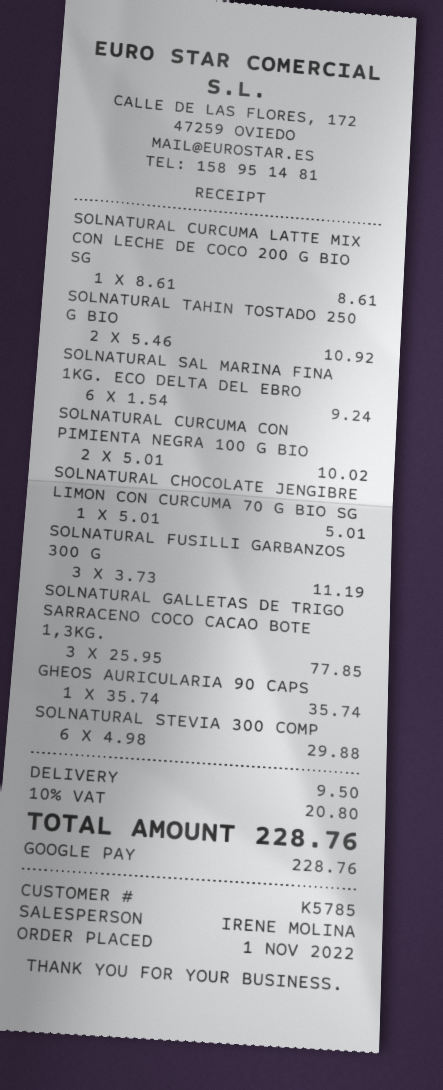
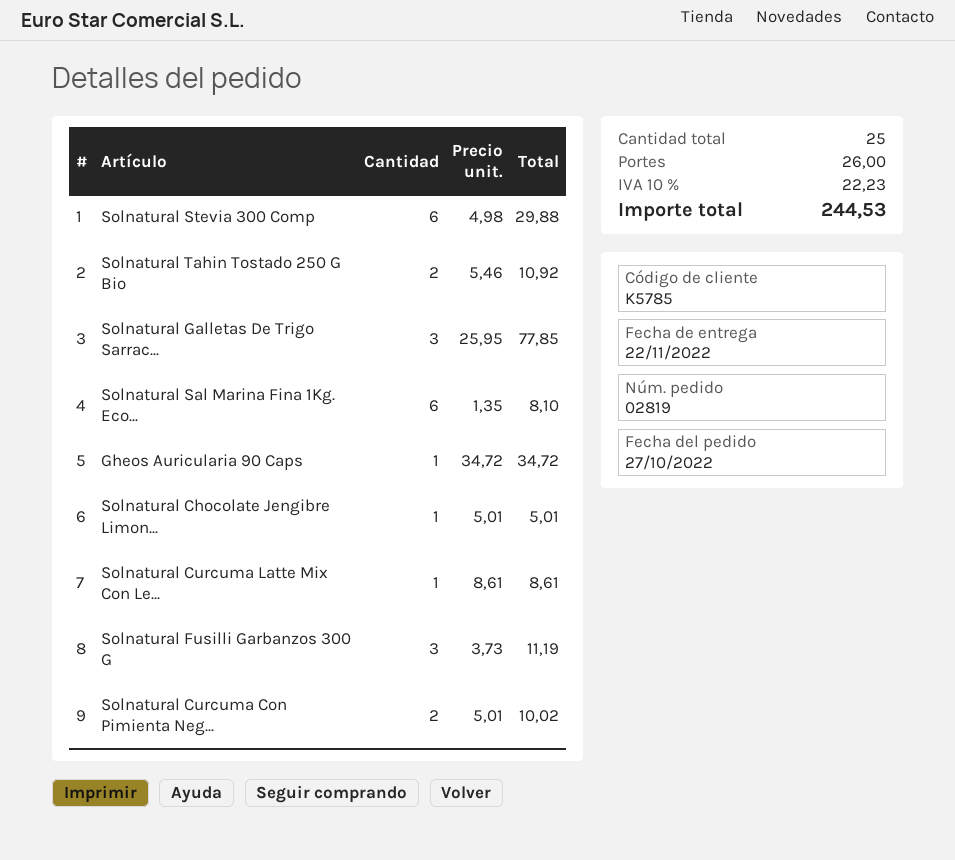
order date: 2022-11-01 -> 2022-10-27
SOLNATURAL SAL MARINA FINA 1KG. ECO DELTA DEL EBRO: 6 x 1.54 = 9.24 -> 6 x 1.35 = 8.10
GHEOS AURICULARIA 90 CAPS: 1 x 35.74 = 35.74 -> 1 x 34.72 = 34.72
shipping: 9.50 -> 26.00
tax: 10% = 20.80 -> 10% = 22.23
total: 228.76 -> 244.53

